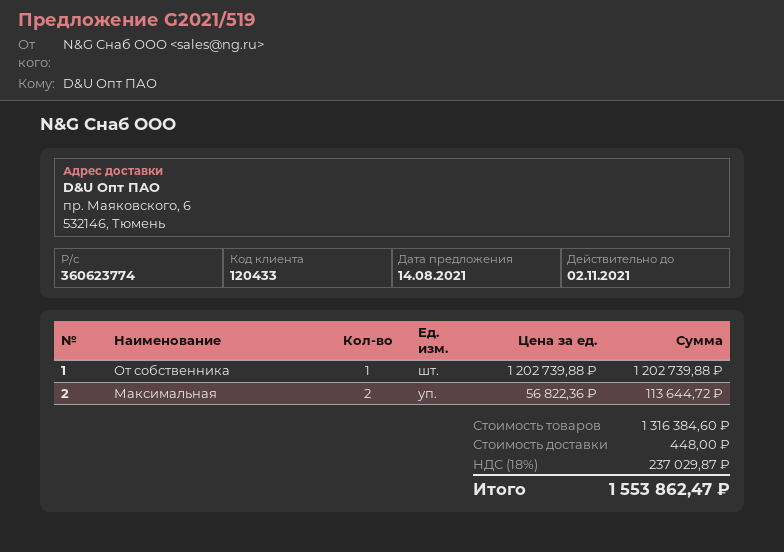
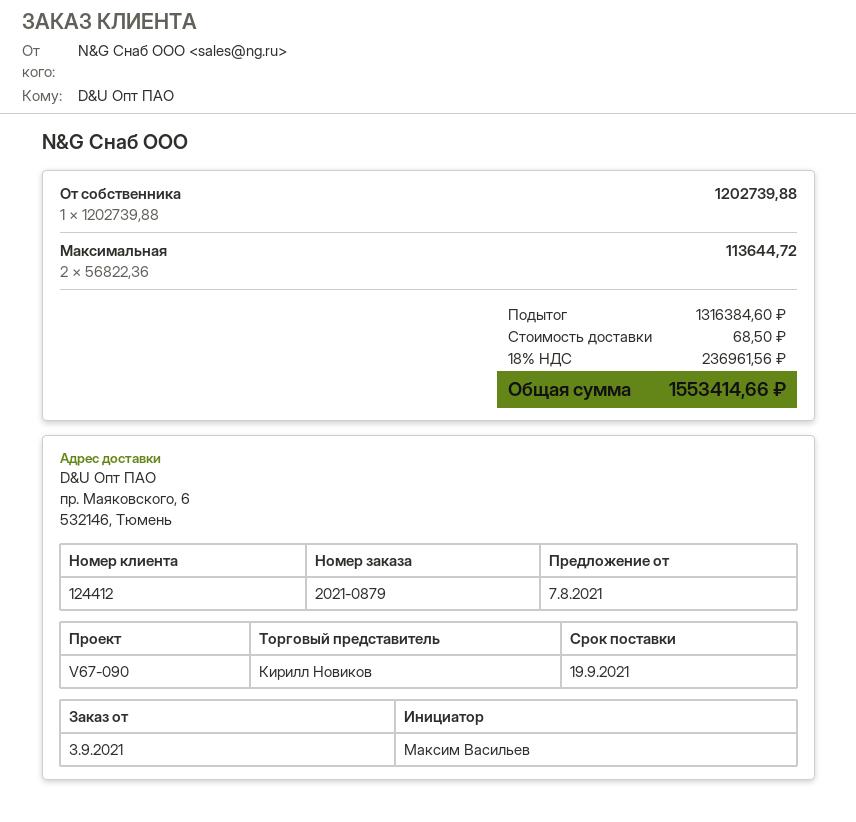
quote date: 2021-08-14 -> 2021-08-07
customer number: 120433 -> 124412
shipping: 448.00 -> 68.50
tax: 18% = 237029.87 -> 18% = 236961.56
total: 1553862.47 -> 1553414.66

